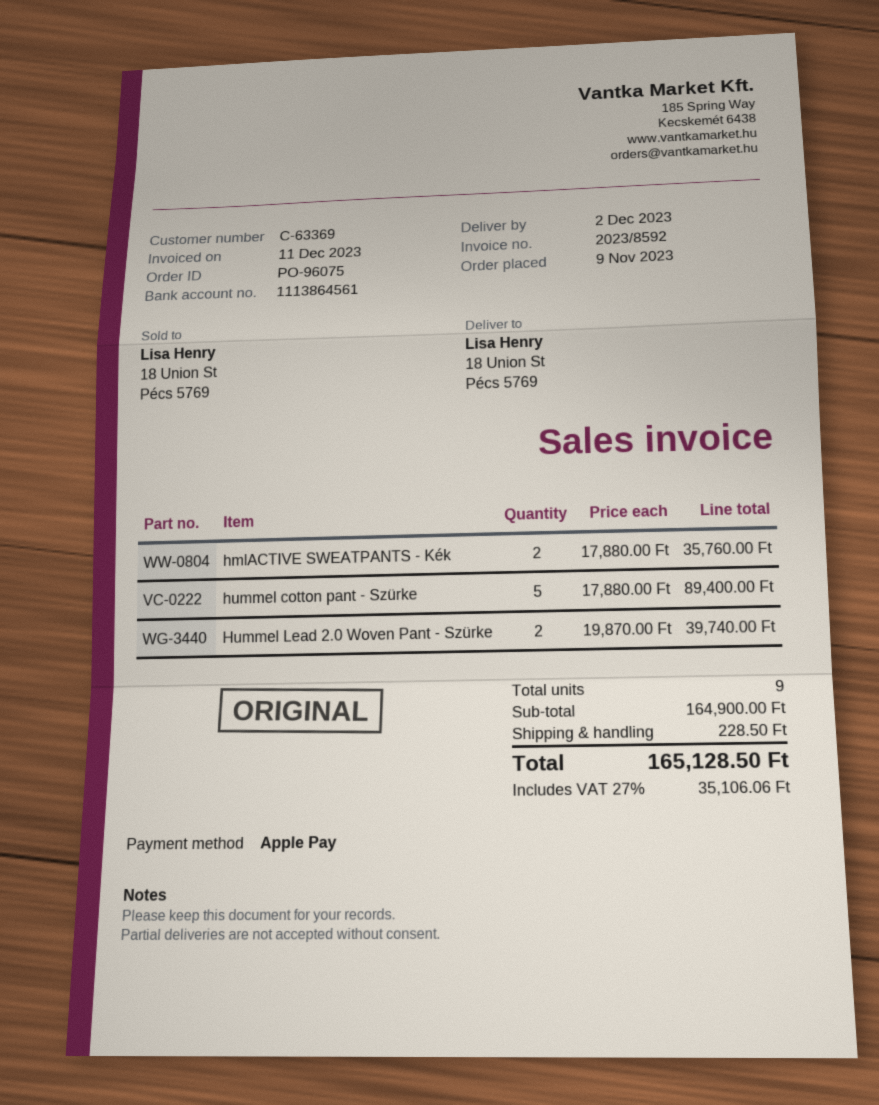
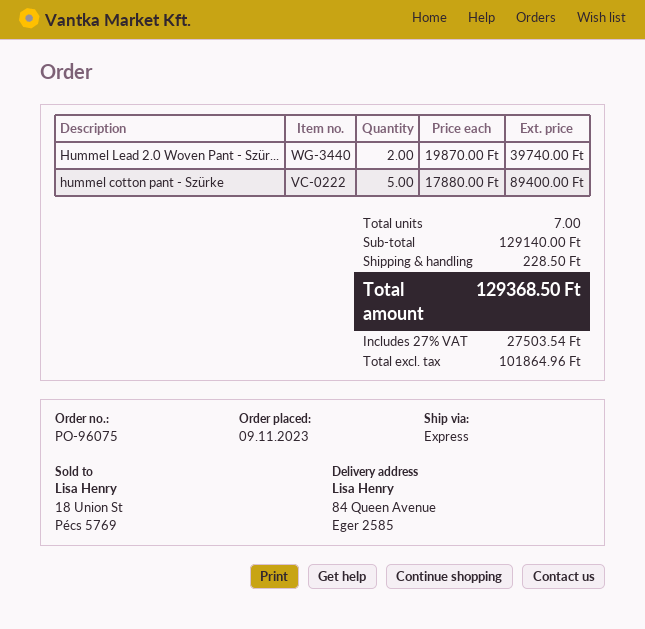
ship to: 18 Union St, Pécs 5769 -> 84 Queen Avenue, Eger 2585
hmlACTIVE SWEATPANTS - Kék: 2 x 17880.00 = 35760.00 -> none
total quantity: 9 -> 7
subtotal: 164900.00 -> 129140.00
tax: 27% = 35106.06 -> 27% = 27503.54
total: 165128.50 -> 129368.50

